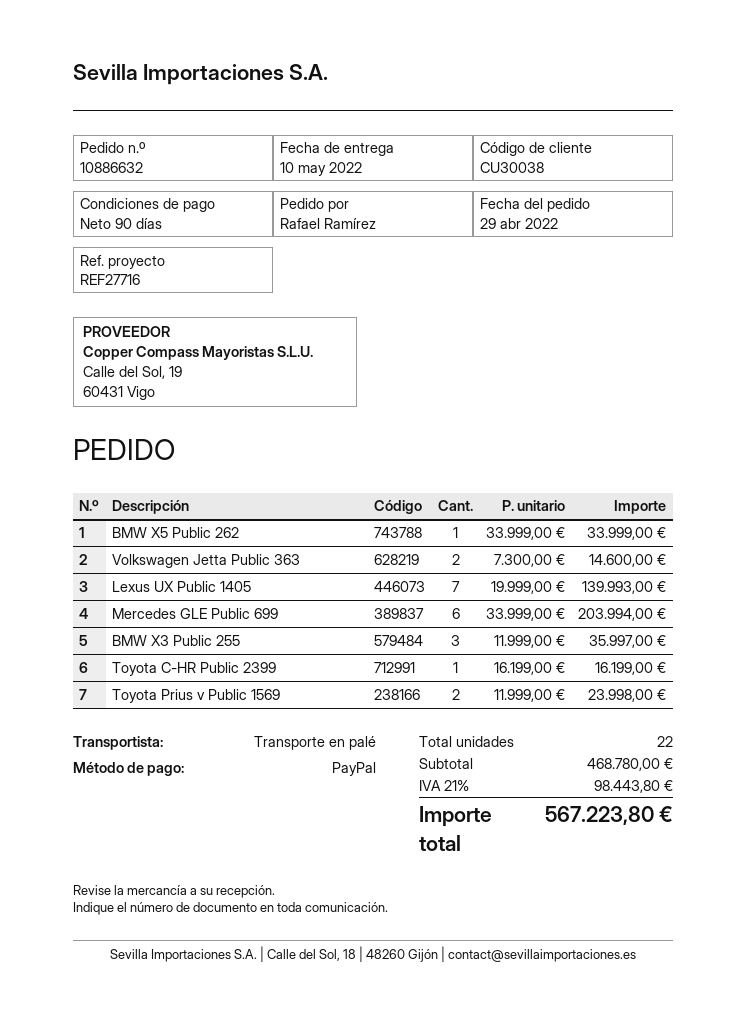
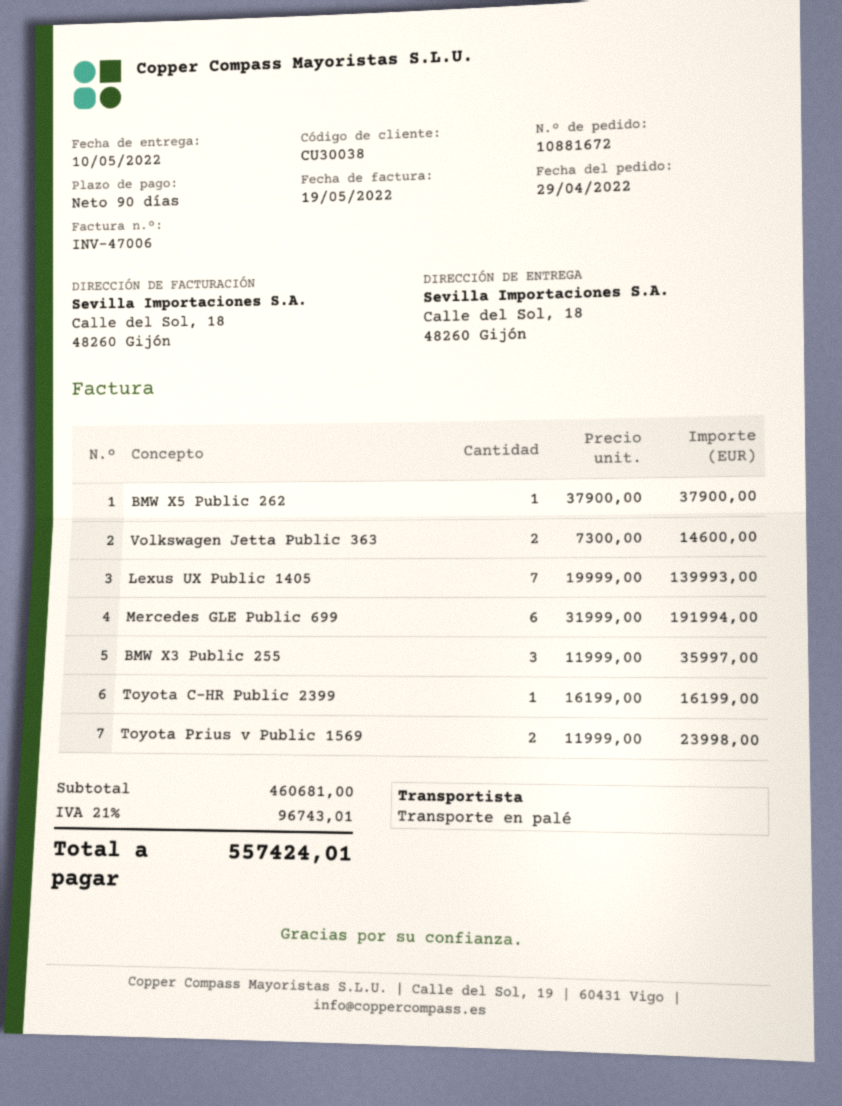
order number: 10886632 -> 10881672
BMW X5 Public 262: 1 x 33999.00 = 33999.00 -> 1 x 37900.00 = 37900.00
Mercedes GLE Public 699: 6 x 33999.00 = 203994.00 -> 6 x 31999.00 = 191994.00
subtotal: 468780.00 -> 460681.00
tax: 21% = 98443.80 -> 21% = 96743.01
total: 567223.80 -> 557424.01

